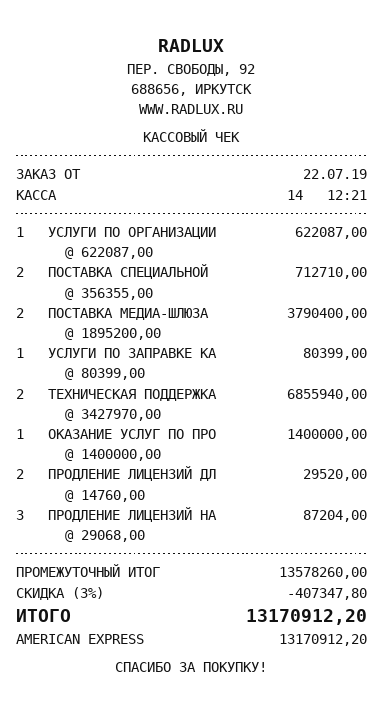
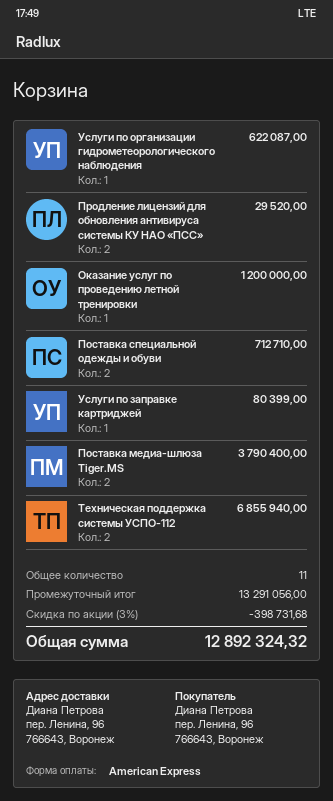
ОКАЗАНИЕ УСЛУГ ПО ПРО: 1 for 1400000.00 -> 1 for 1200000.00
ПРОДЛЕНИЕ ЛИЦЕНЗИЙ НА: 3 for 87204.00 -> none
subtotal: 13578260.00 -> 13291056.00
discount: 3% = 407347.80 -> 3% = 398731.68
total: 13170912.20 -> 12892324.32

